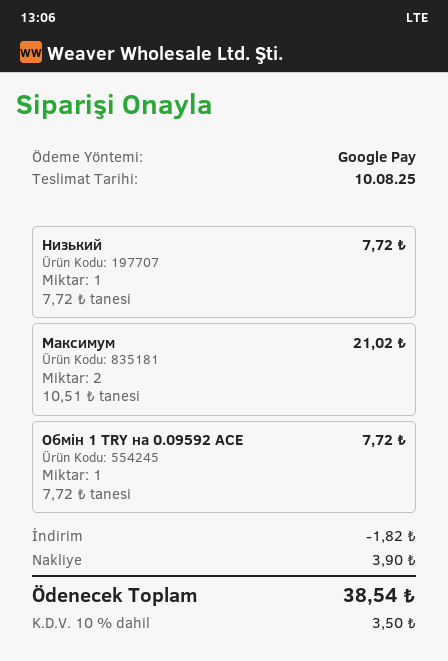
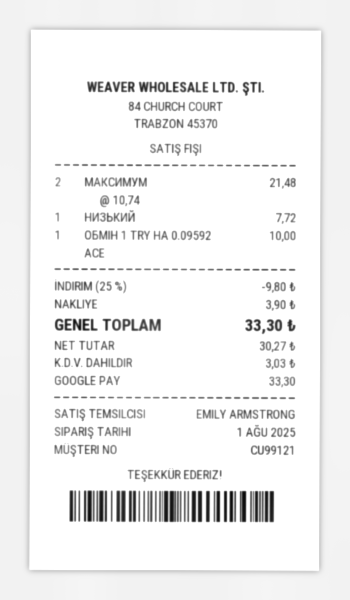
Максимум: 2 x 10.51 = 21.02 -> 2 x 10.74 = 21.48
Обмін 1 TRY на 0.09592 ACE: 1 x 7.72 = 7.72 -> 1 x 10.00 = 10.00
discount: 1.82 -> 9.80
tax: 3.50 -> 3.03
total: 38.54 -> 33.30

